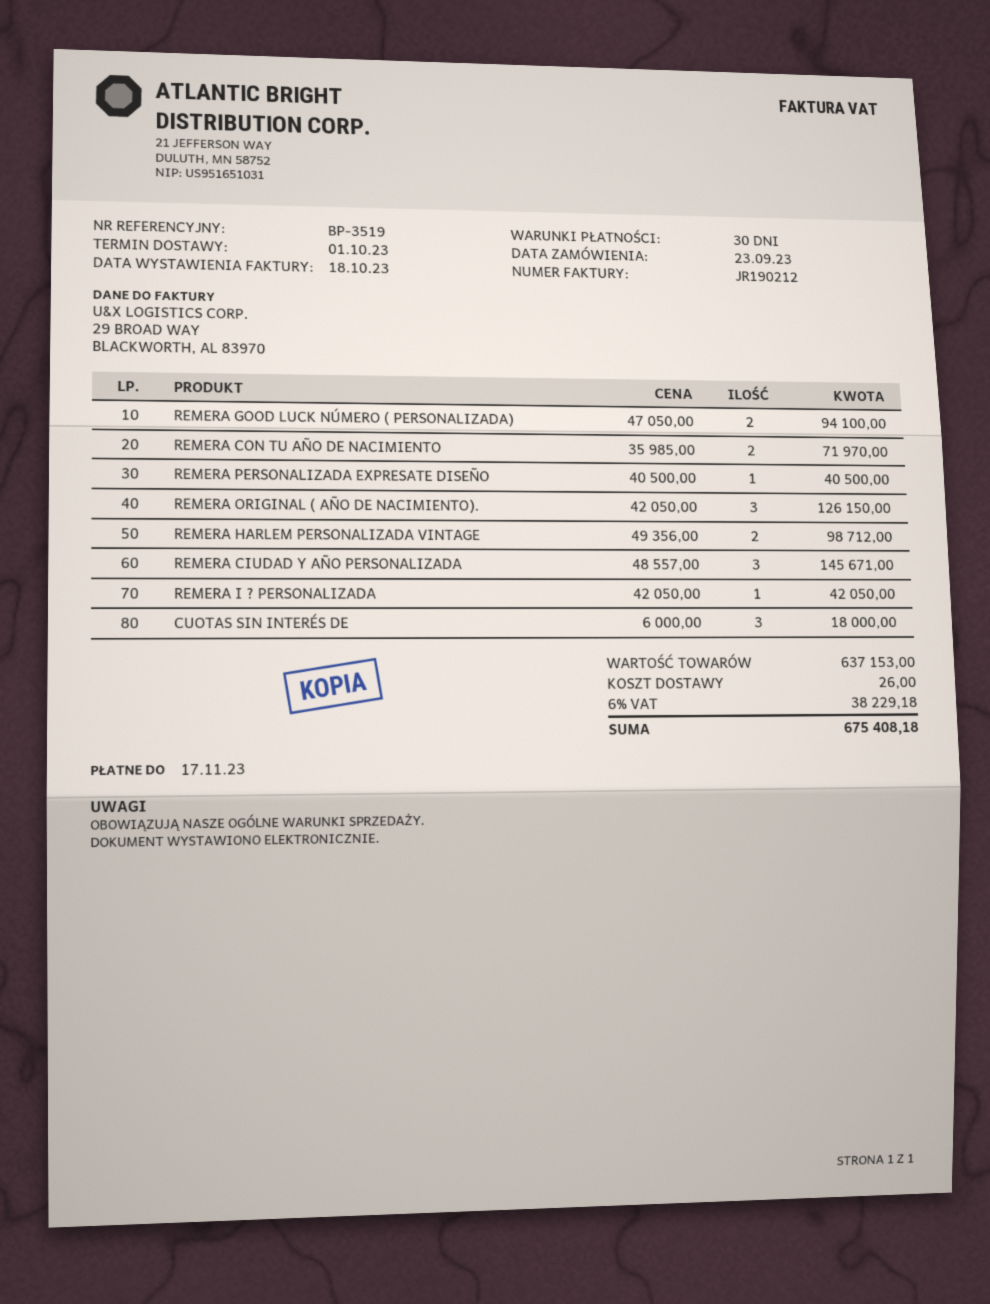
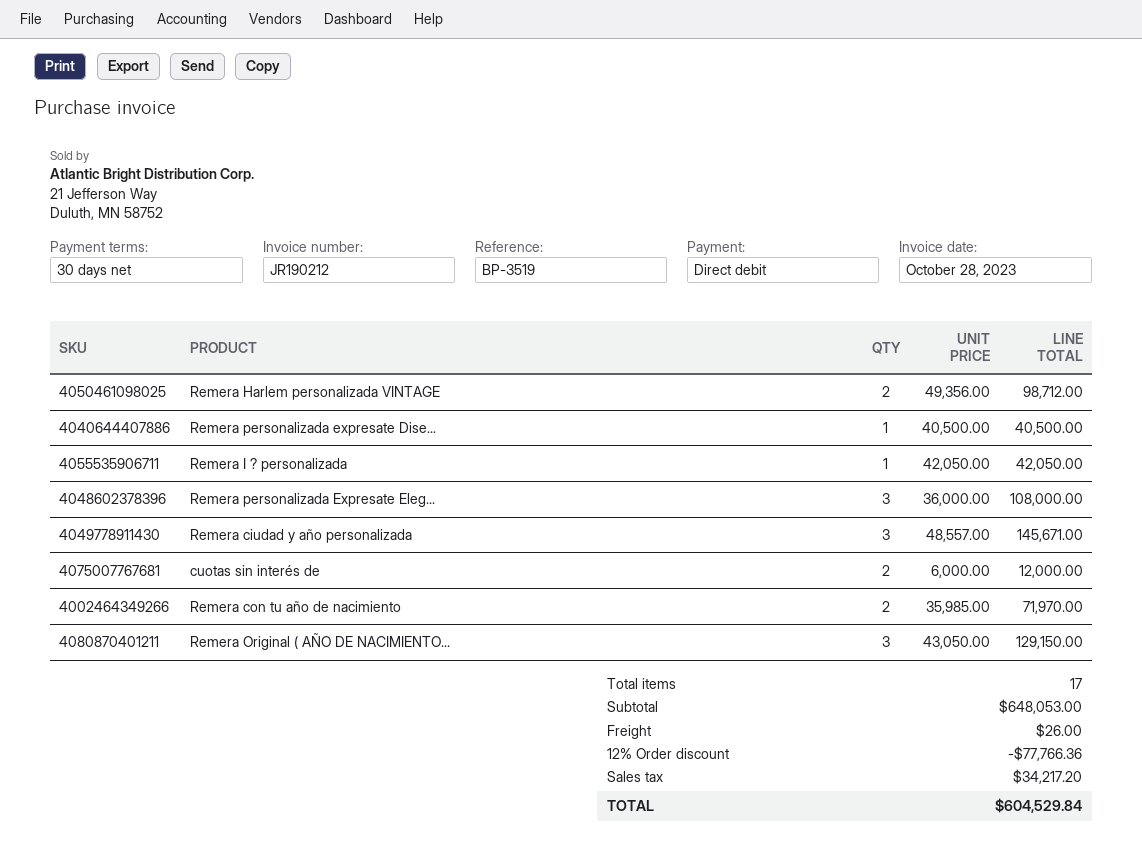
invoice date: 2023-10-18 -> 2023-10-28
REMERA GOOD LUCK NÚMERO ( PERSONALIZADA): 2 x 47050.00 = 94100.00 -> none
REMERA ORIGINAL ( AÑO DE NACIMIENTO).: 3 x 42050.00 = 126150.00 -> 3 x 43050.00 = 129150.00
CUOTAS SIN INTERÉS DE: 3 x 6000.00 = 18000.00 -> 2 x 6000.00 = 12000.00
Remera personalizada Expresate Eleg...: none -> 3 x 36000.00 = 108000.00
subtotal: 637153.00 -> 648053.00
discount: none -> 12% = 77766.36
tax: 38229.18 -> 34217.20
total: 675408.18 -> 604529.84

